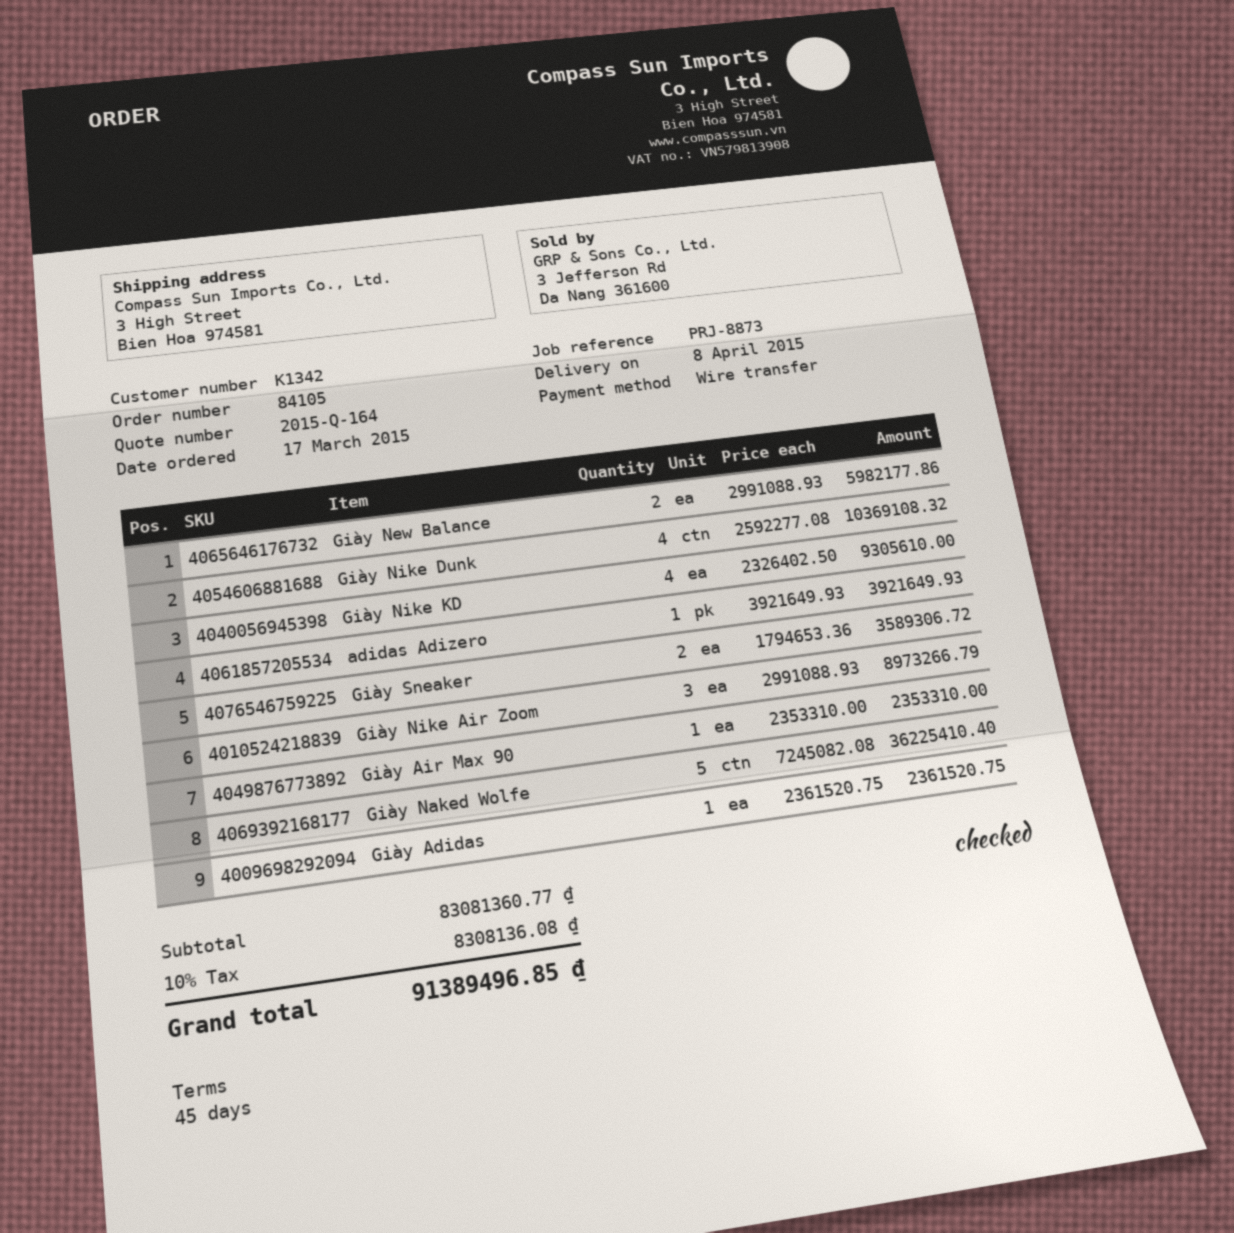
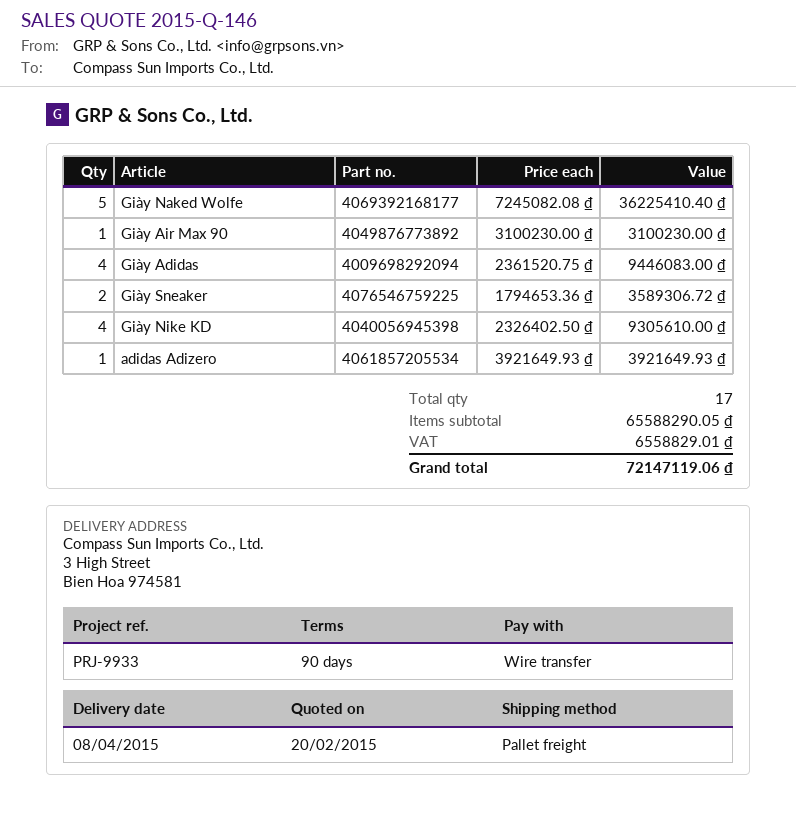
quote number: 2015-Q-164 -> 2015-Q-146
payment terms: 45 days -> 90 days
reference: PRJ-8873 -> PRJ-9933
Giày New Balance: 2 x 2991088.93 = 5982177.86 -> none
Giày Nike Dunk: 4 x 2592277.08 = 10369108.32 -> none
Giày Nike Air Zoom: 3 x 2991088.93 = 8973266.79 -> none
Giày Air Max 90: 1 x 2353310.00 = 2353310.00 -> 1 x 3100230.00 = 3100230.00
Giày Adidas: 1 x 2361520.75 = 2361520.75 -> 4 x 2361520.75 = 9446083.00
subtotal: 83081360.77 -> 65588290.05
tax: 8308136.08 -> 6558829.01
total: 91389496.85 -> 72147119.06

